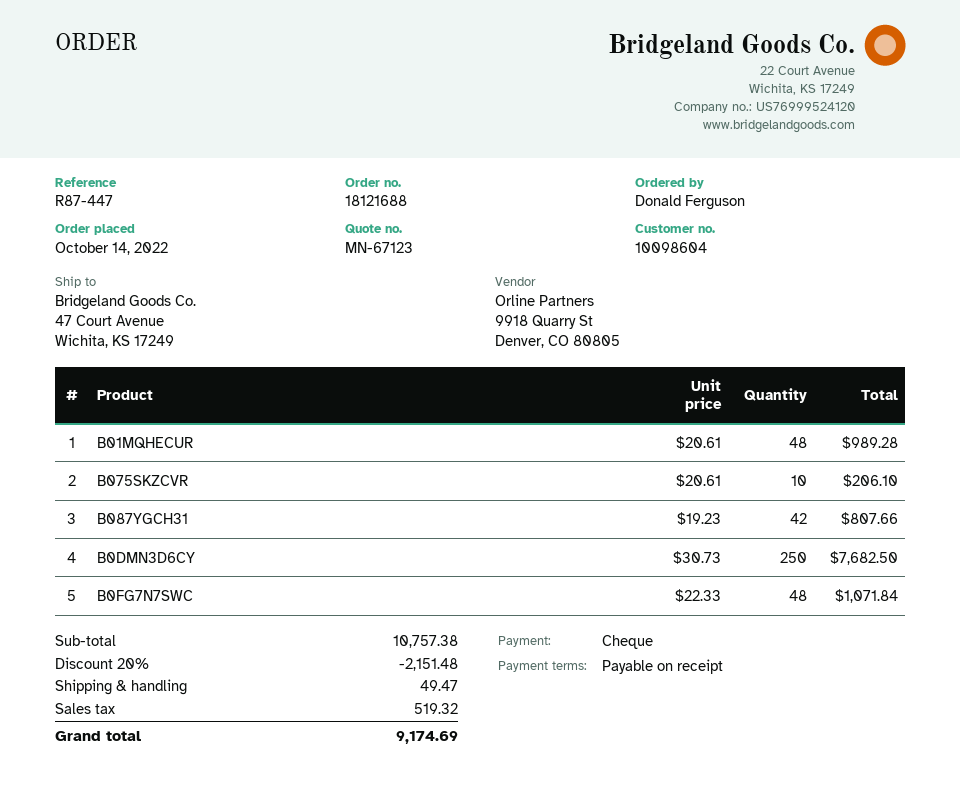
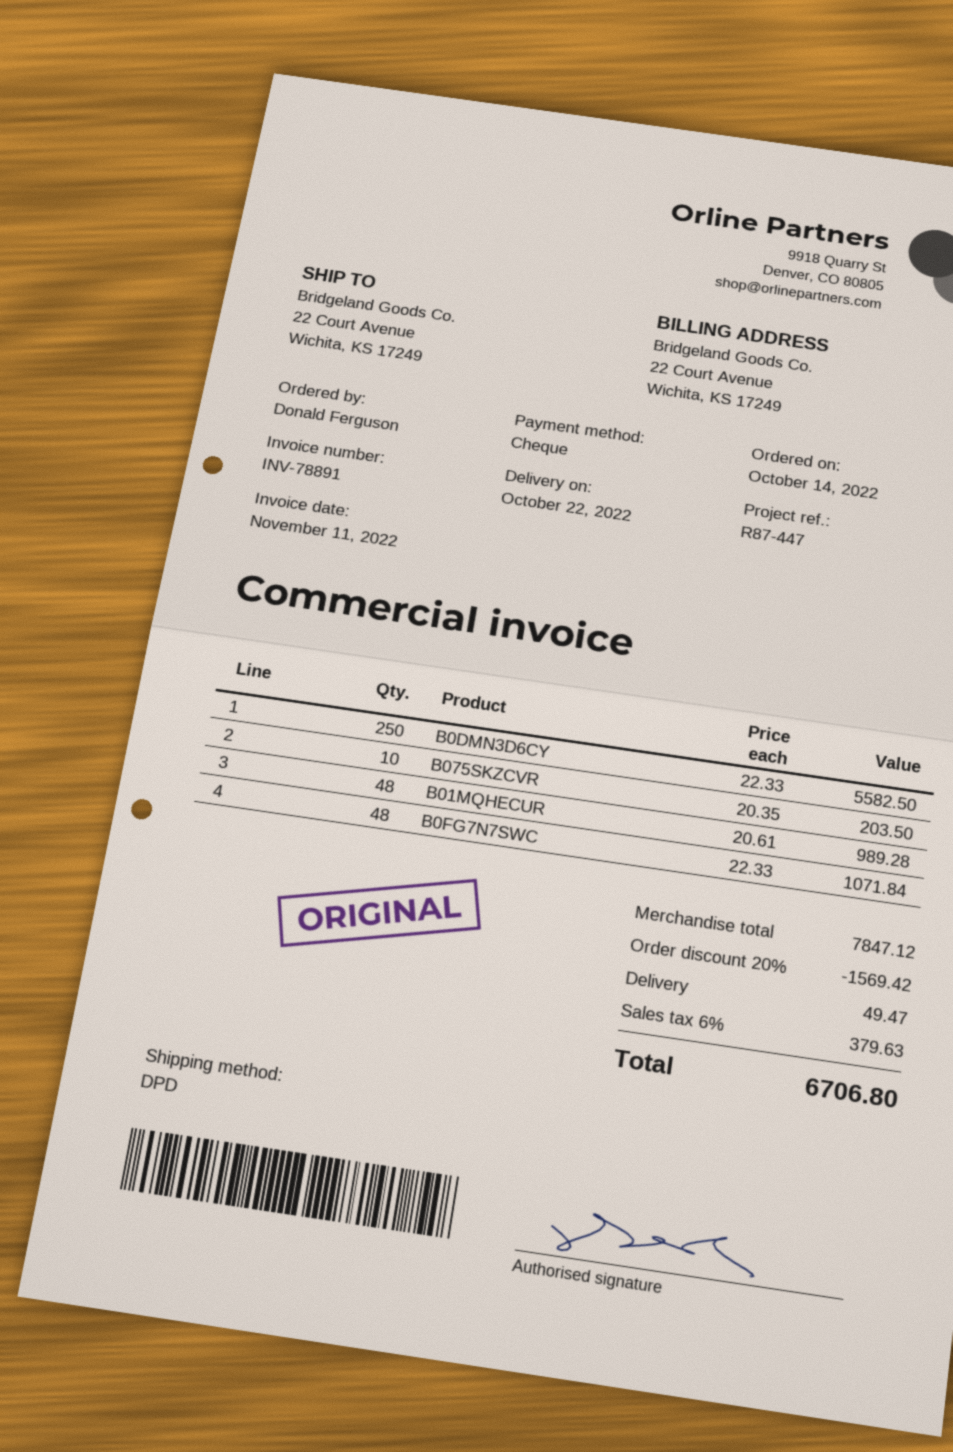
ship to: 47 Court Avenue, Wichita, KS 17249 -> 22 Court Avenue, Wichita, KS 17249
B075SKZCVR: 10 x 20.61 = 206.10 -> 10 x 20.35 = 203.50
B087YGCH31: 42 x 19.23 = 807.66 -> none
B0DMN3D6CY: 250 x 30.73 = 7682.50 -> 250 x 22.33 = 5582.50
subtotal: 10757.38 -> 7847.12
discount: 20% = 2151.48 -> 20% = 1569.42
tax: 519.32 -> 379.63
total: 9174.69 -> 6706.80

